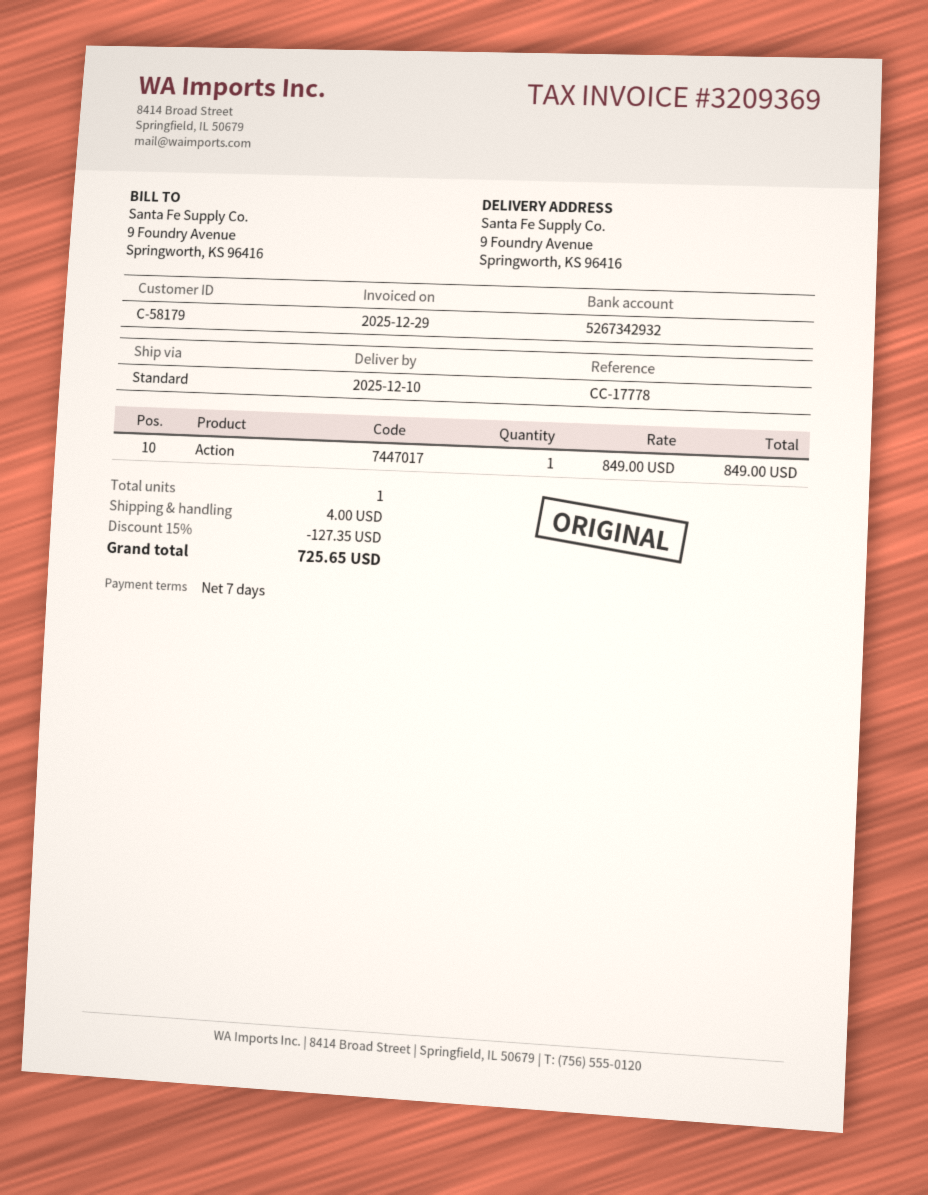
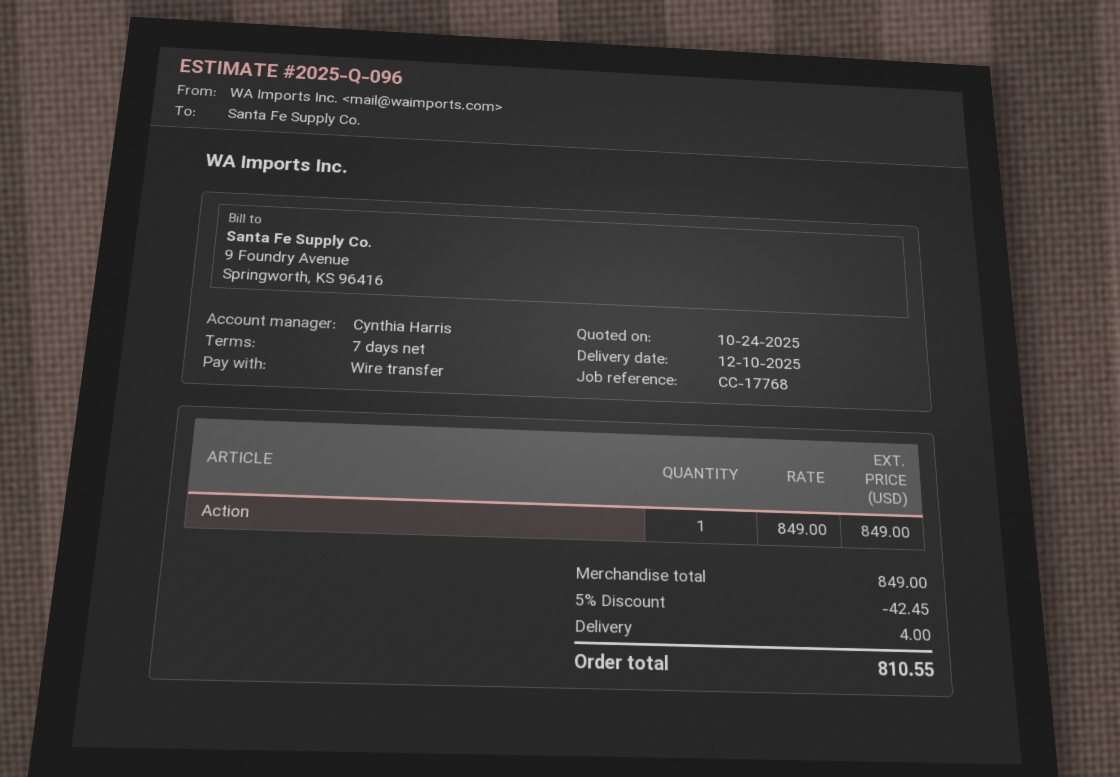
reference: CC-17778 -> CC-17768
discount: 15% = 127.35 -> 5% = 42.45
total: 725.65 -> 810.55

